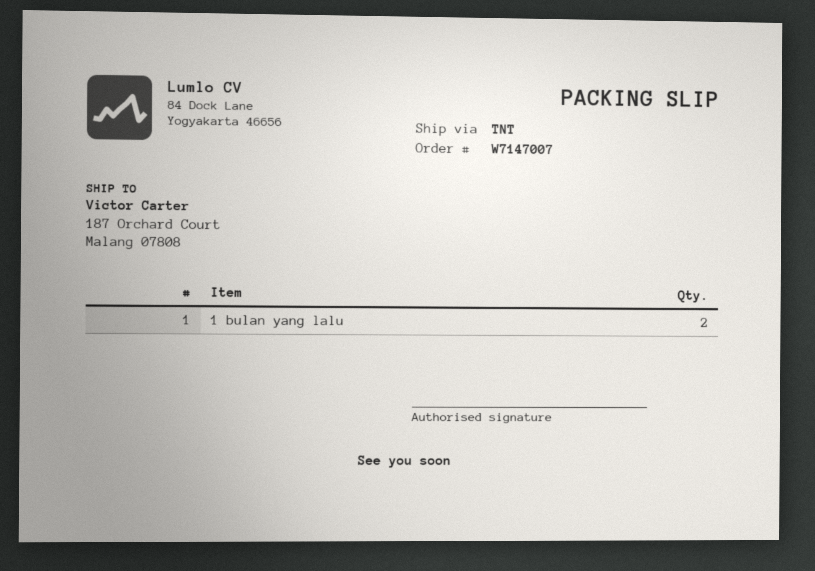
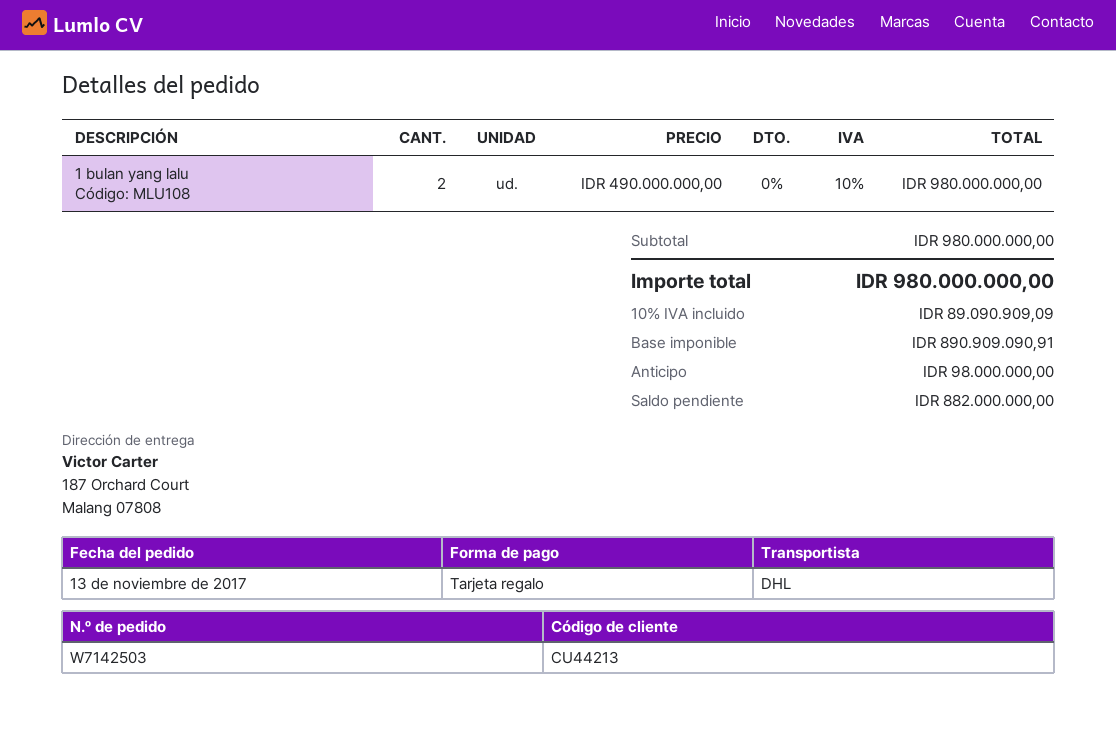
order number: W7147007 -> W7142503
shipping method: TNT -> DHL

